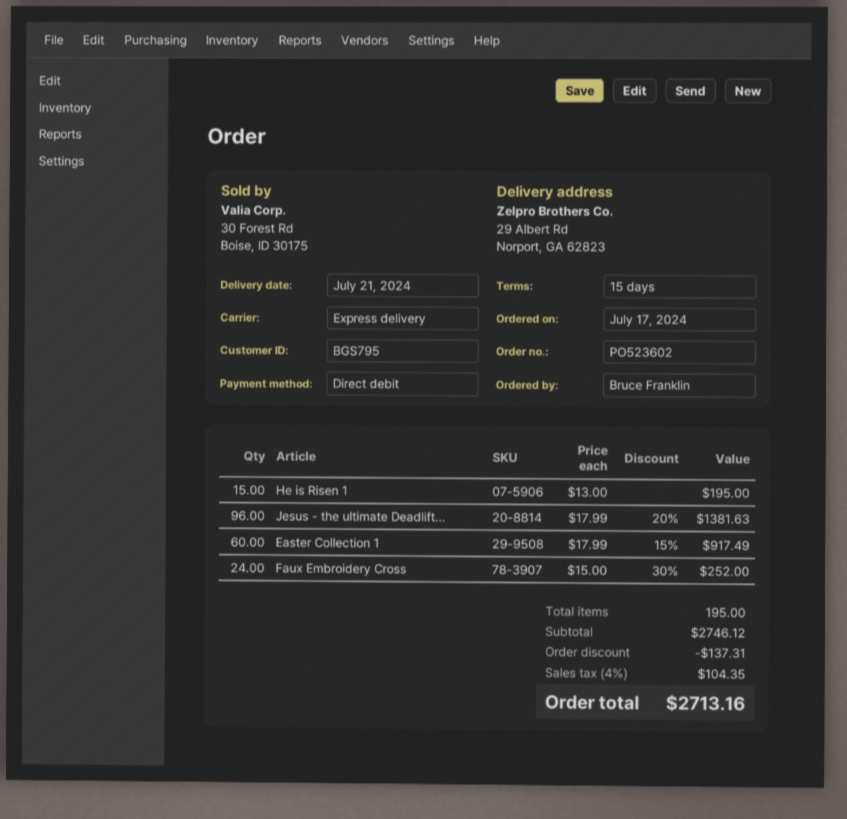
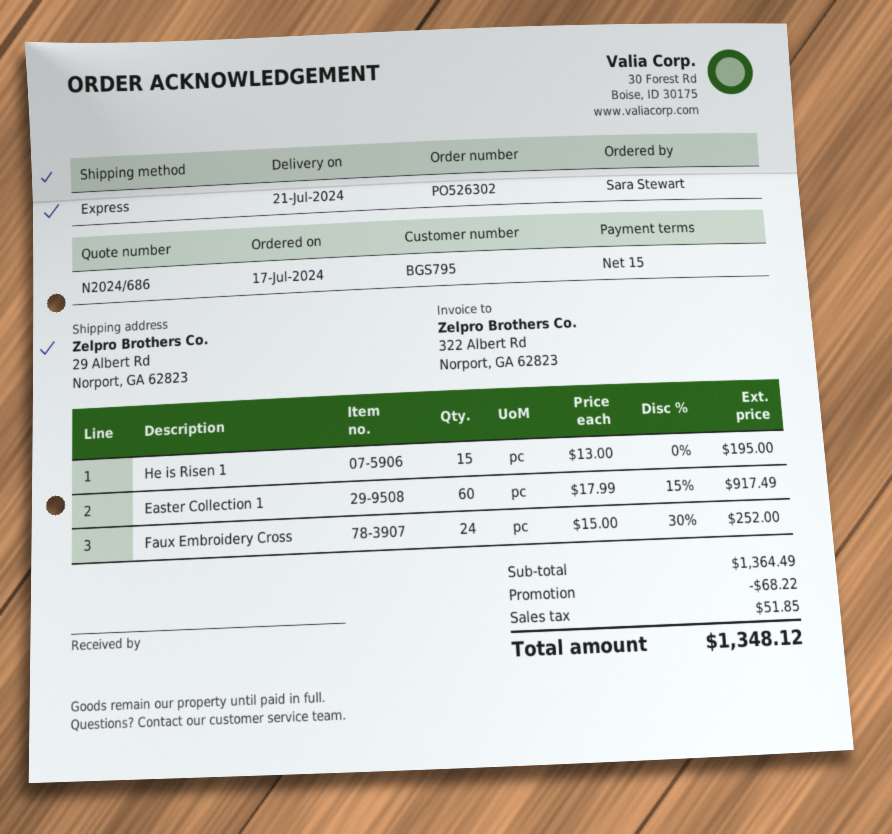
order number: PO523602 -> PO526302
ordered by: Bruce Franklin -> Sara Stewart
Jesus - the ultimate Deadlift...: 96 x 17.99 - 20% = 1381.63 -> none
subtotal: 2746.12 -> 1364.49
discount: 137.31 -> 68.22
tax: 104.35 -> 51.85
total: 2713.16 -> 1348.12

